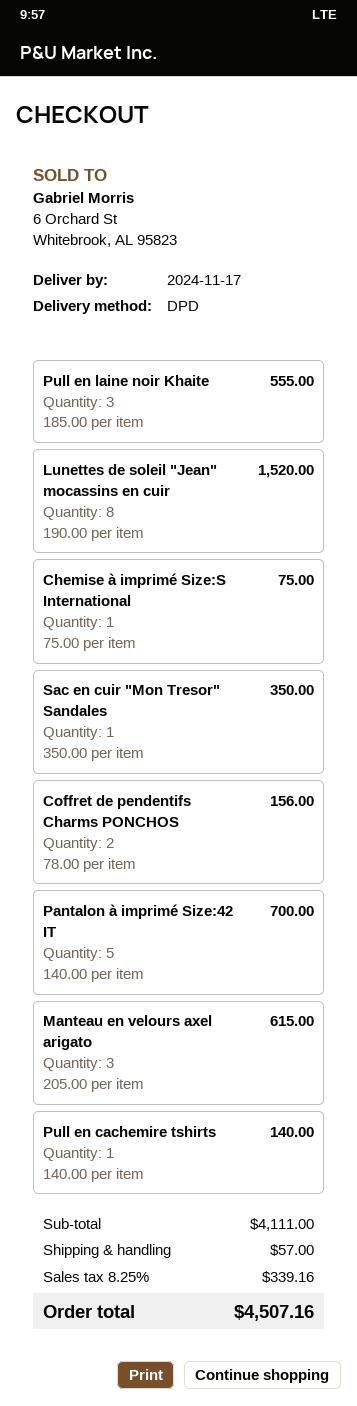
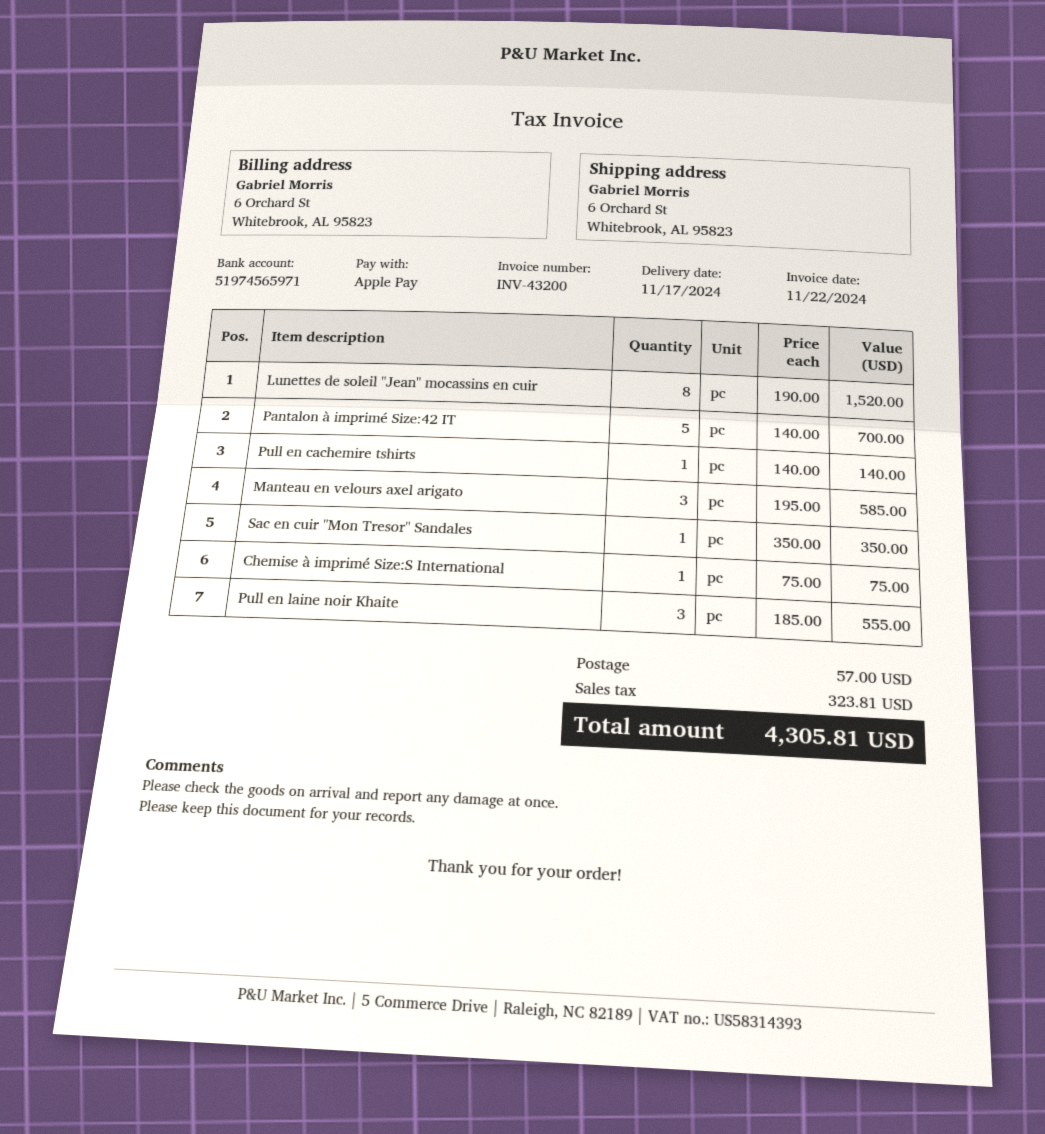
Coffret de pendentifs Charms PONCHOS: 2 x 78.00 = 156.00 -> none
Manteau en velours axel arigato: 3 x 205.00 = 615.00 -> 3 x 195.00 = 585.00
tax: 339.16 -> 323.81
total: 4507.16 -> 4305.81

